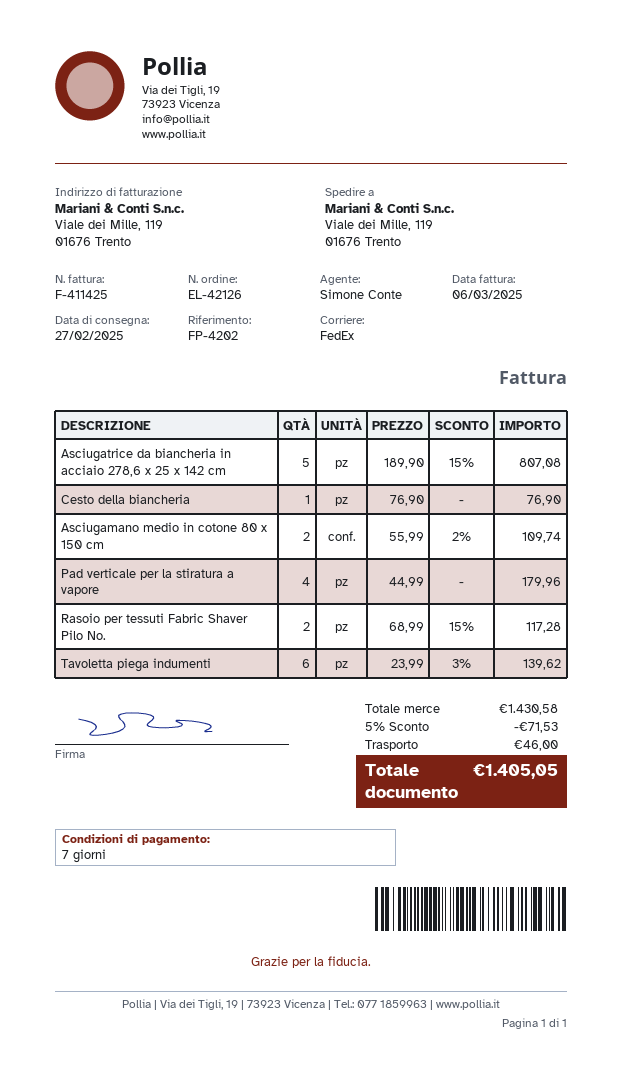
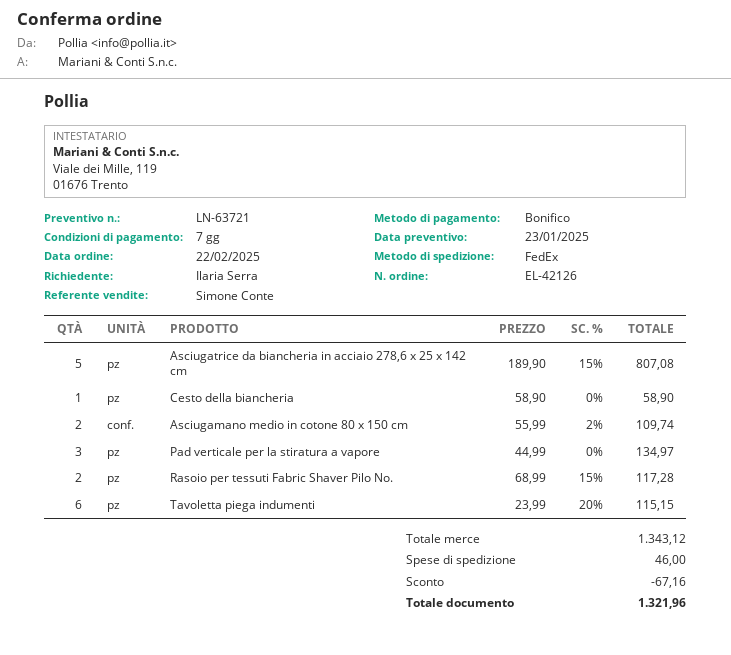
Cesto della biancheria: 1 x 76.90 = 76.90 -> 1 x 58.90 = 58.90
Pad verticale per la stiratura a vapore: 4 x 44.99 = 179.96 -> 3 x 44.99 = 134.97
Tavoletta piega indumenti: 6 x 23.99 - 3% = 139.62 -> 6 x 23.99 - 20% = 115.15
subtotal: 1430.58 -> 1343.12
discount: 71.53 -> 67.16
total: 1405.05 -> 1321.96

